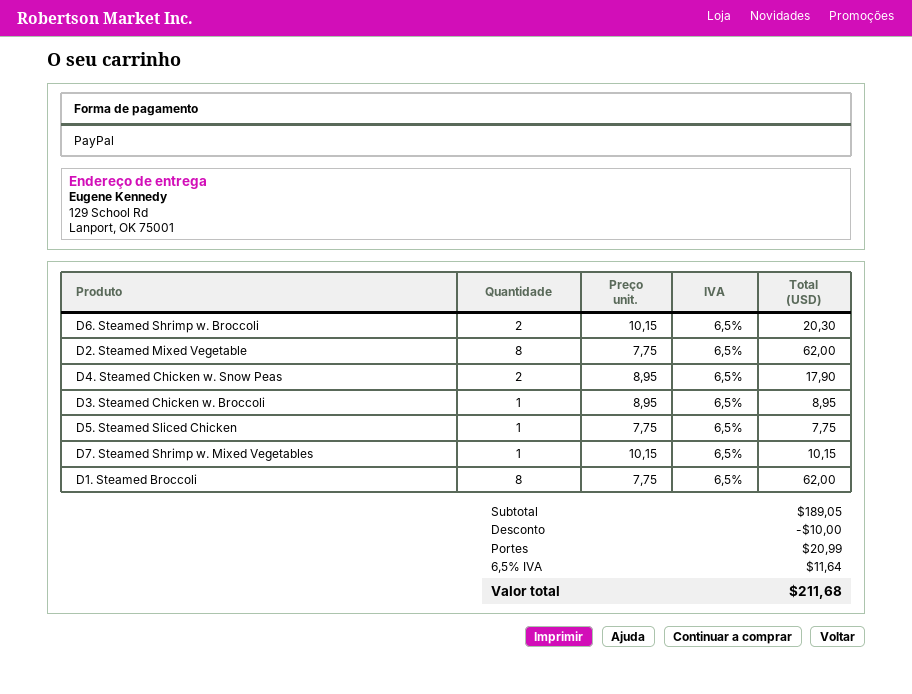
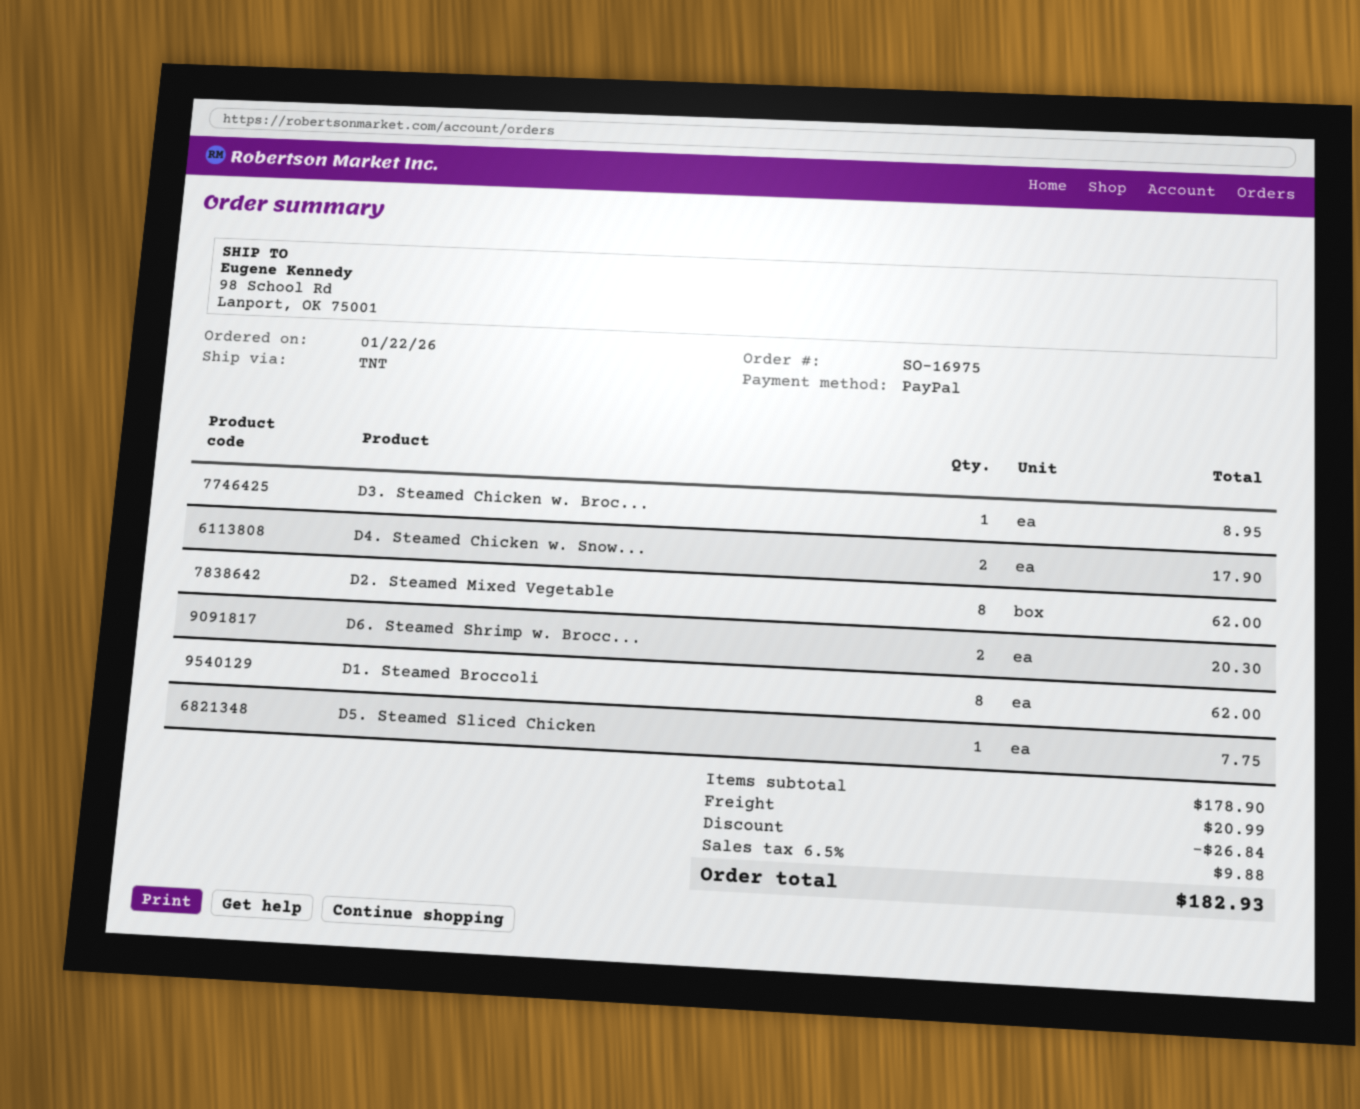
ship to: 129 School Rd, Lanport, OK 75001 -> 98 School Rd, Lanport, OK 75001
D7. Steamed Shrimp w. Mixed Vegetables: 1 for 10.15 -> none
subtotal: 189.05 -> 178.90
discount: 10.00 -> 26.84
tax: 6.5% = 11.64 -> 6.5% = 9.88
total: 211.68 -> 182.93

